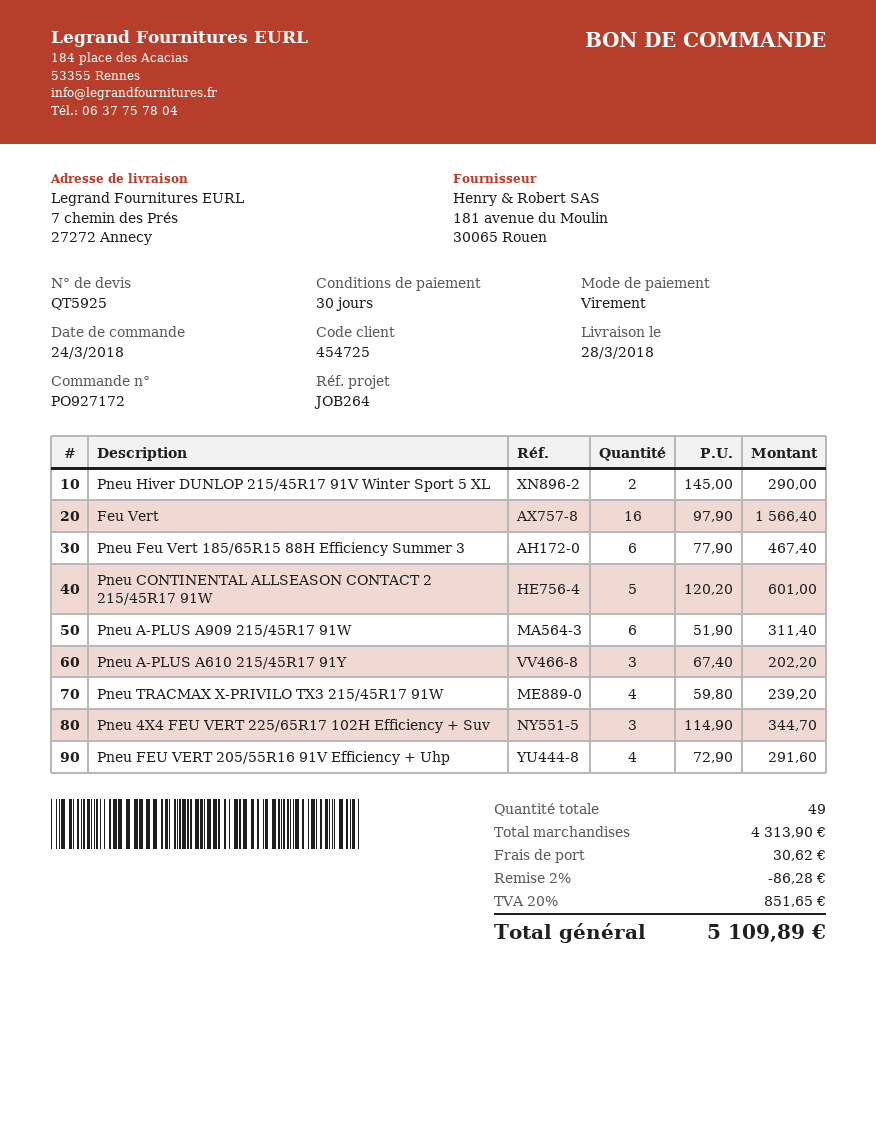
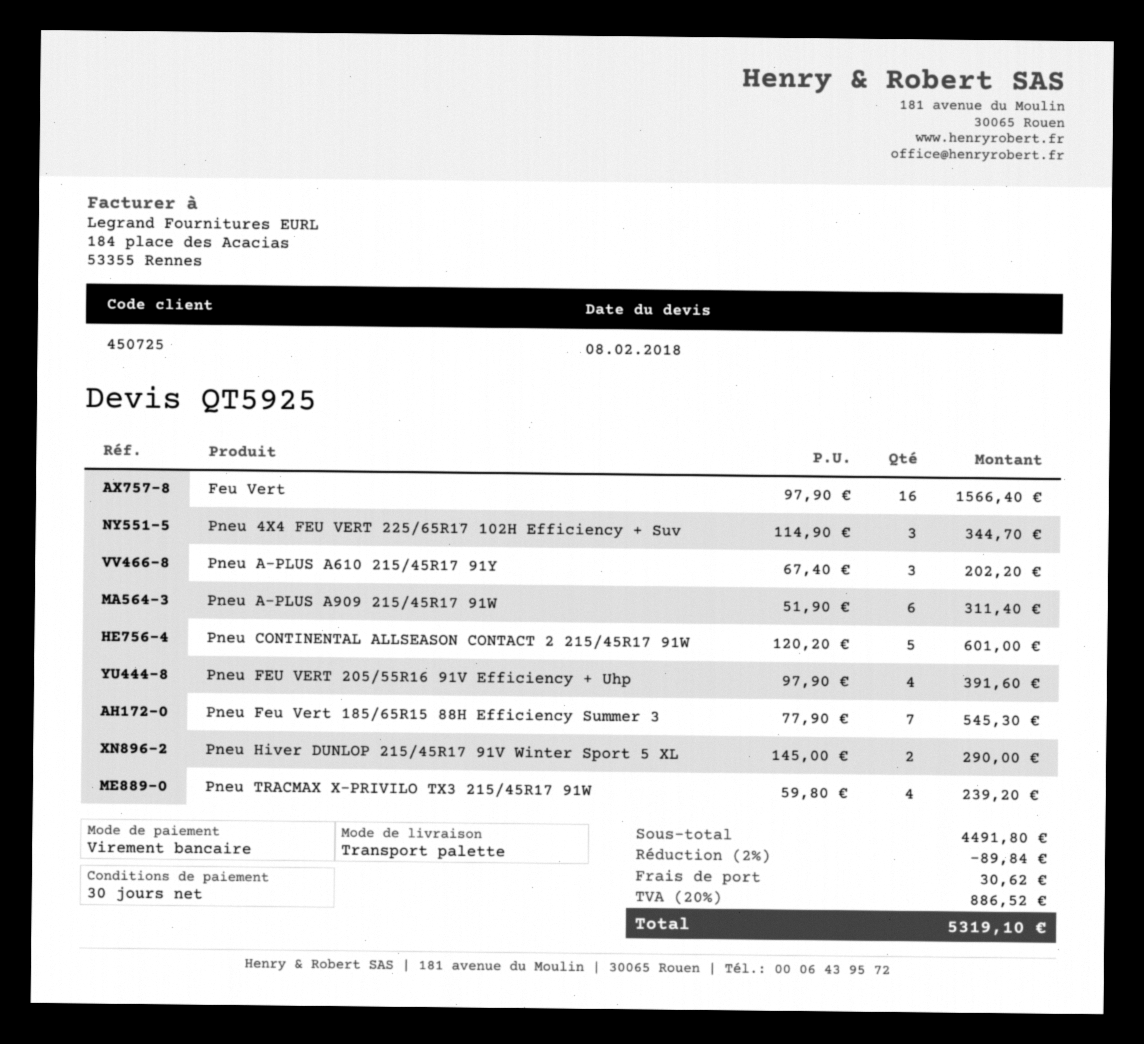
customer number: 454725 -> 450725
Pneu Feu Vert 185/65R15 88H Efficiency Summer 3: 6 x 77.90 = 467.40 -> 7 x 77.90 = 545.30
Pneu FEU VERT 205/55R16 91V Efficiency + Uhp: 4 x 72.90 = 291.60 -> 4 x 97.90 = 391.60
subtotal: 4313.90 -> 4491.80
discount: 2% = 86.28 -> 2% = 89.84
tax: 20% = 851.65 -> 20% = 886.52
total: 5109.89 -> 5319.10

